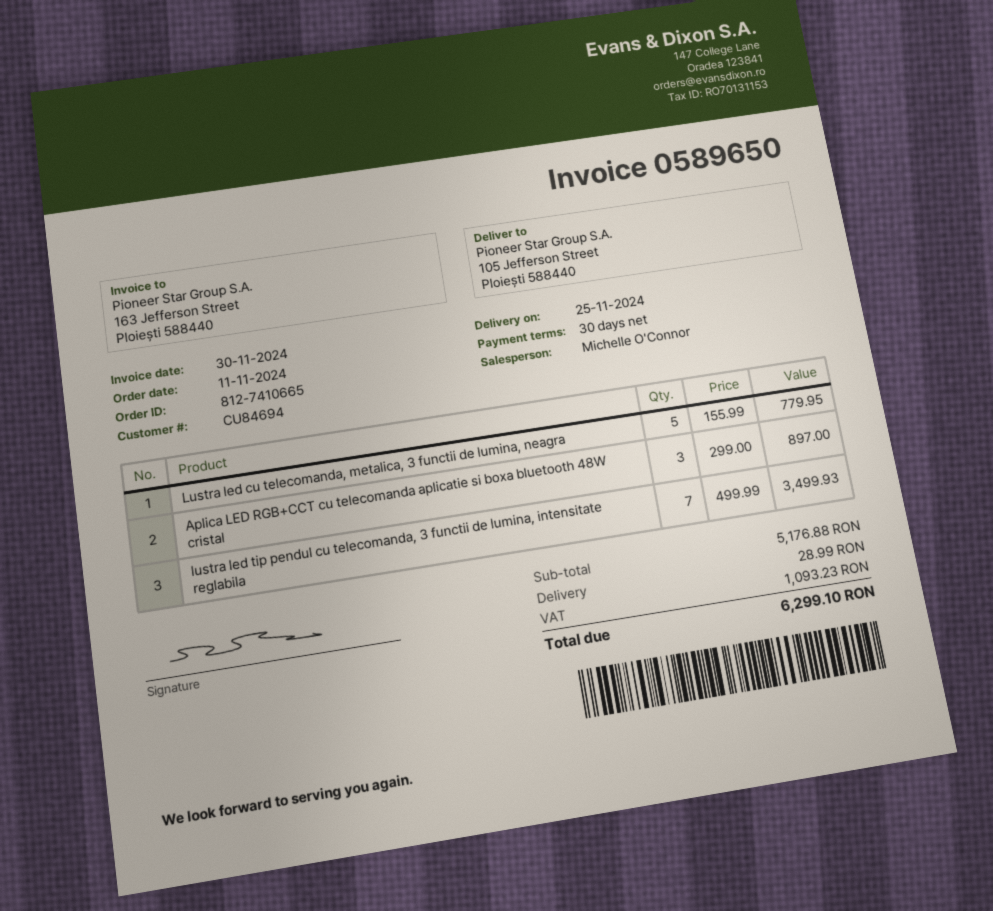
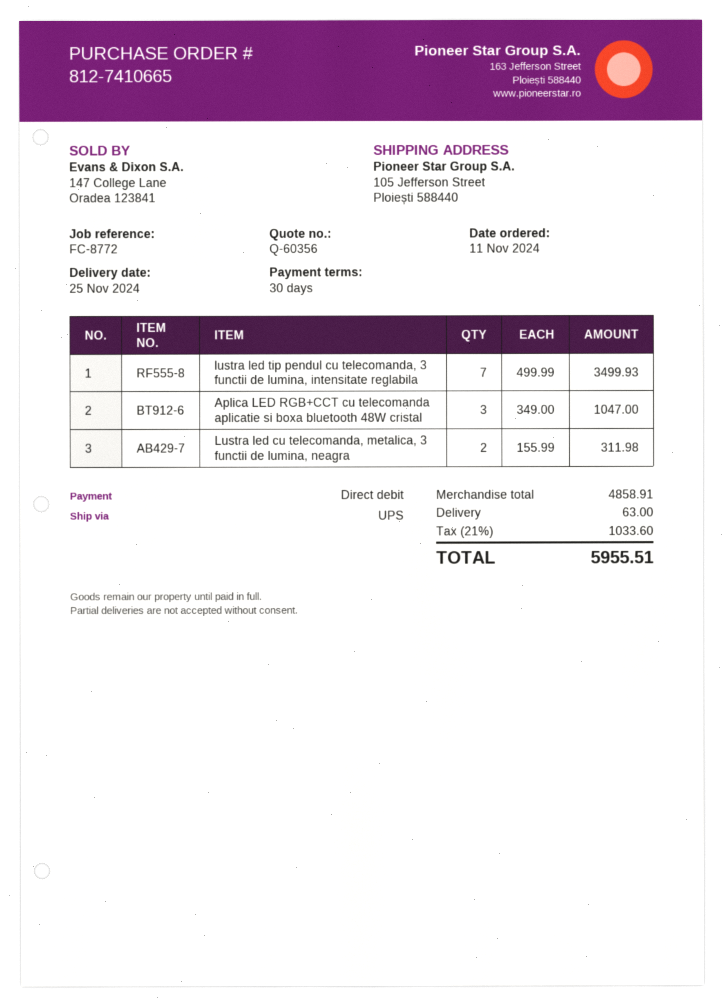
Lustra led cu telecomanda, metalica, 3 functii de lumina, neagra: 5 x 155.99 = 779.95 -> 2 x 155.99 = 311.98
Aplica LED RGB+CCT cu telecomanda aplicatie si boxa bluetooth 48W cristal: 3 x 299.00 = 897.00 -> 3 x 349.00 = 1047.00
subtotal: 5176.88 -> 4858.91
shipping: 28.99 -> 63.00
tax: 1093.23 -> 1033.60
total: 6299.10 -> 5955.51

